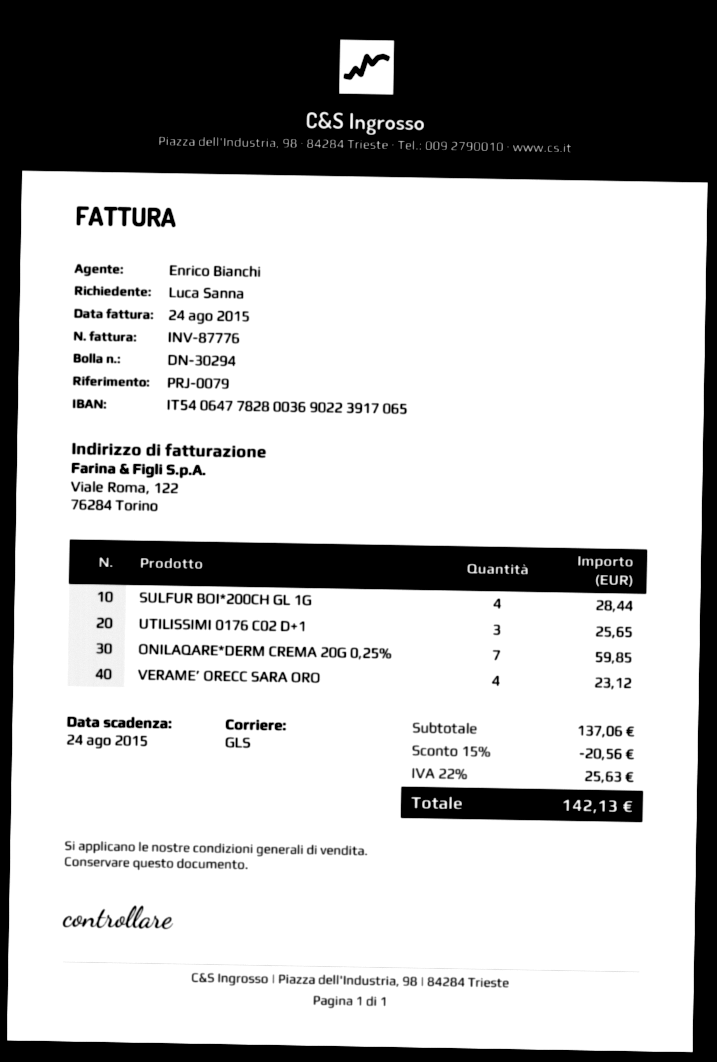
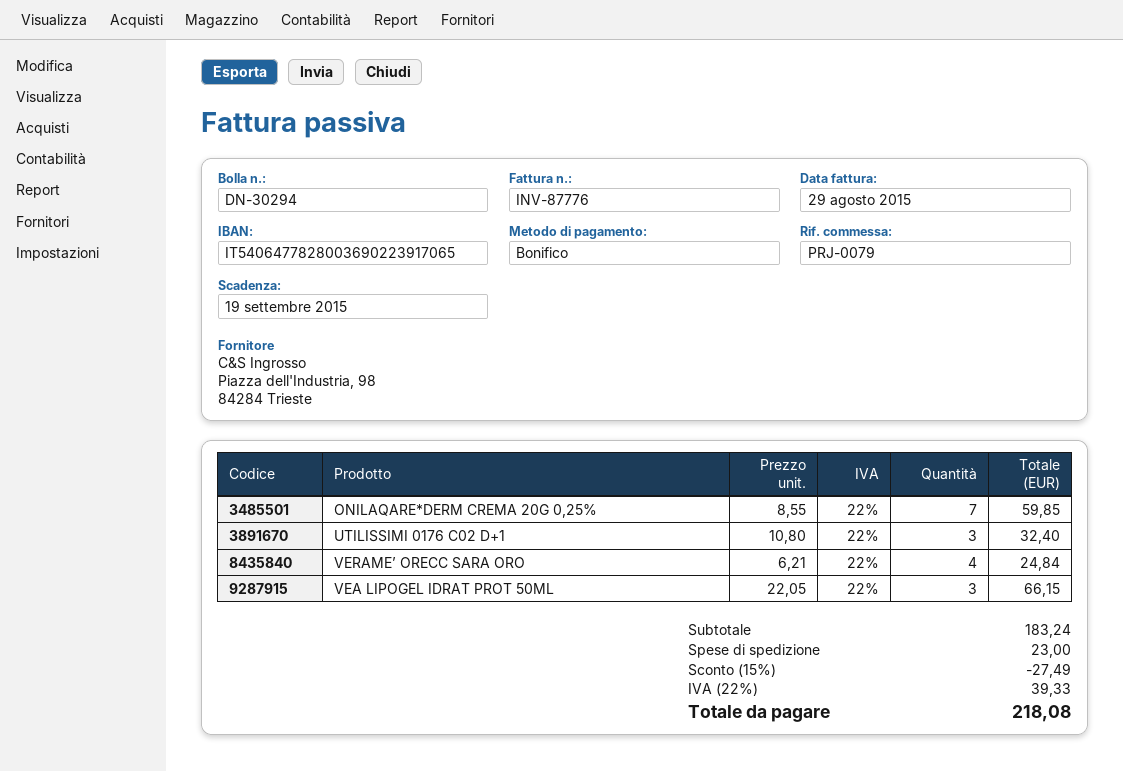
invoice date: 2015-08-24 -> 2015-08-29
due date: 2015-08-24 -> 2015-09-19
SULFUR BOI*200CH GL 1G: 4 for 28.44 -> none
UTILISSIMI 0176 C02 D+1: 3 for 25.65 -> 3 for 32.40
VERAME’ ORECC SARA ORO: 4 for 23.12 -> 4 for 24.84
VEA LIPOGEL IDRAT PROT 50ML: none -> 3 for 66.15
subtotal: 137.06 -> 183.24
discount: 15% = 20.56 -> 15% = 27.49
shipping: none -> 23.00
tax: 22% = 25.63 -> 22% = 39.33
total: 142.13 -> 218.08

